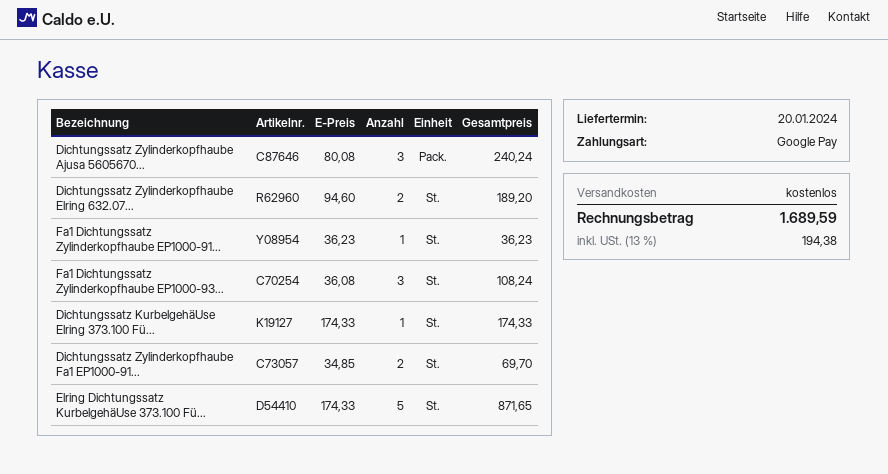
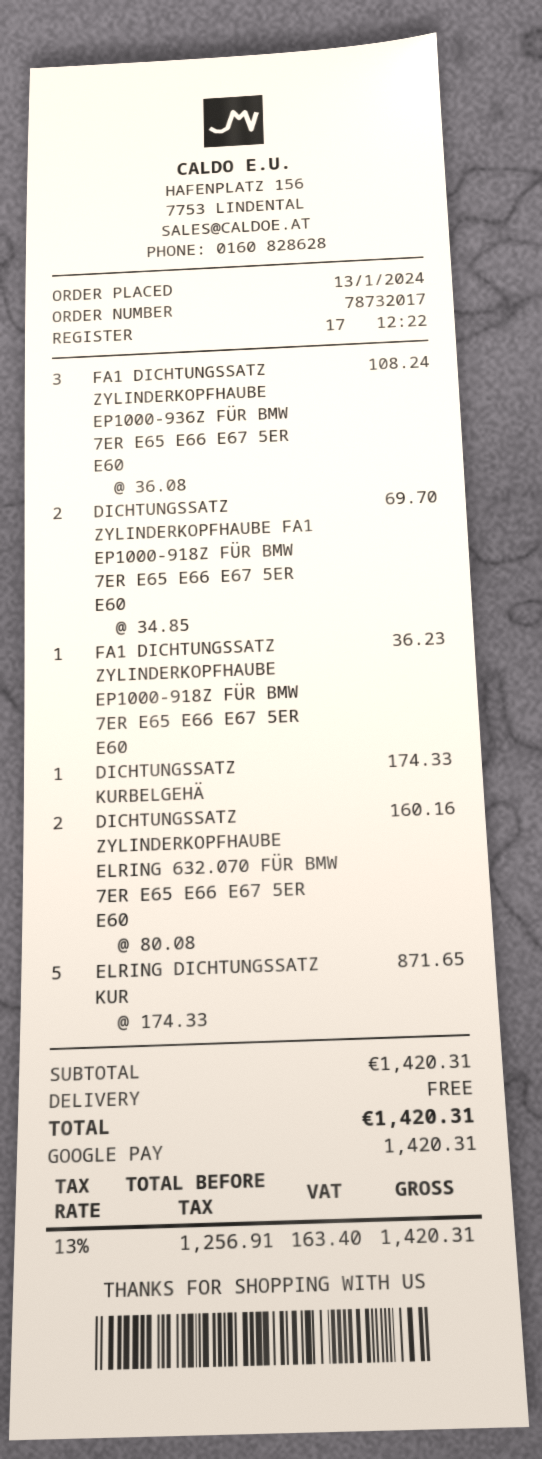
Dichtungssatz Zylinderkopfhaube Ajusa 5605670...: 3 x 80.08 = 240.24 -> none
Dichtungssatz Zylinderkopfhaube Elring 632.07...: 2 x 94.60 = 189.20 -> 2 x 80.08 = 160.16
tax: 13% = 194.38 -> 13% = 163.40
total: 1689.59 -> 1420.31

